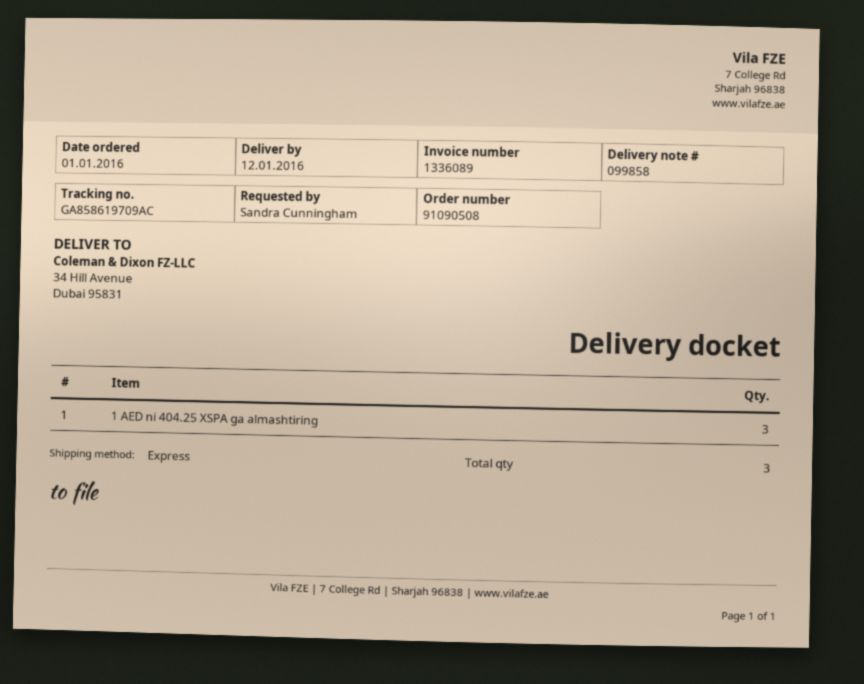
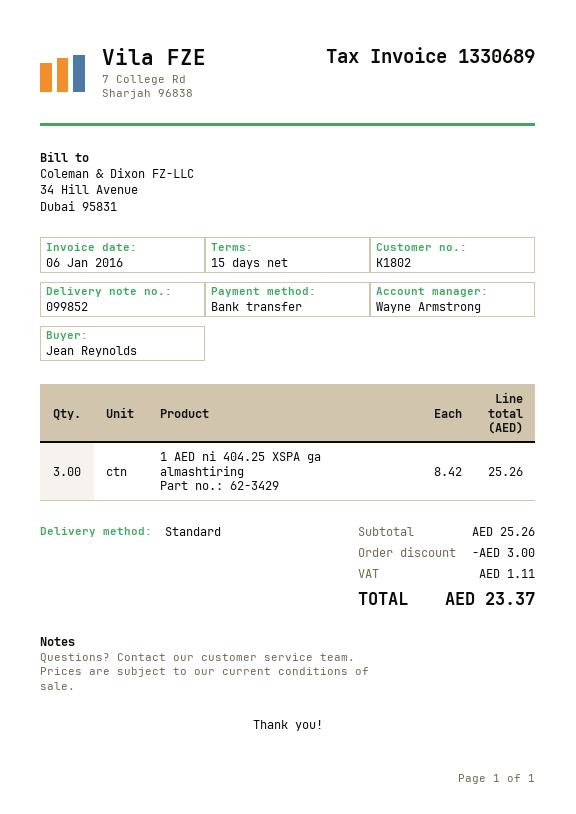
delivery note number: 099858 -> 099852
invoice number: 1336089 -> 1330689
ordered by: Sandra Cunningham -> Jean Reynolds
shipping method: express -> standard

